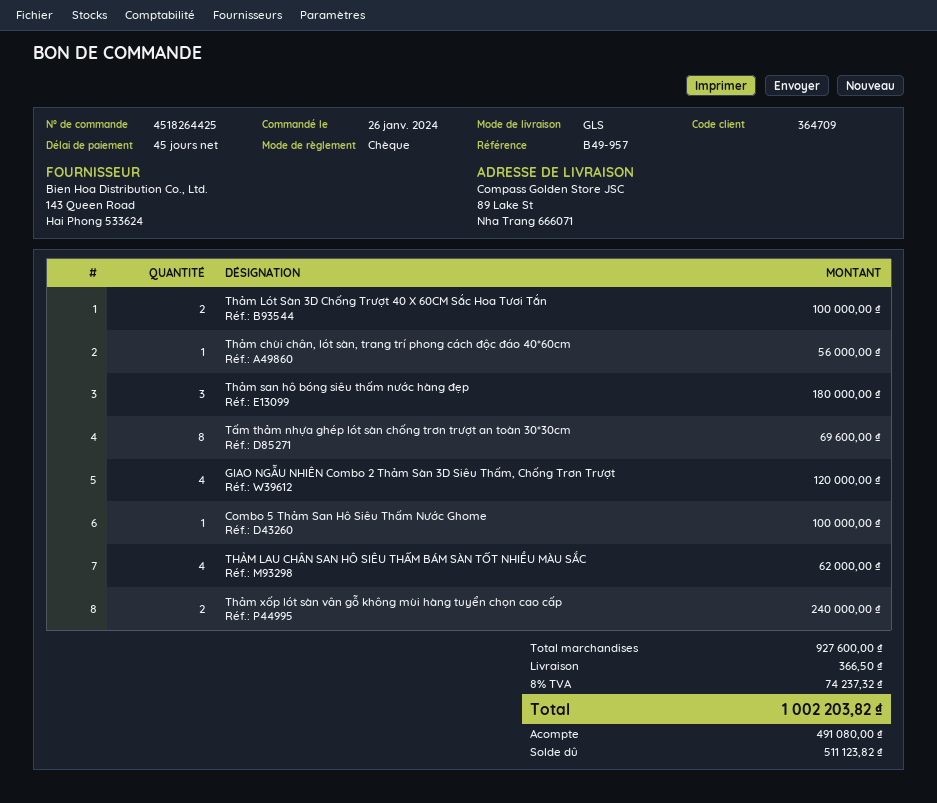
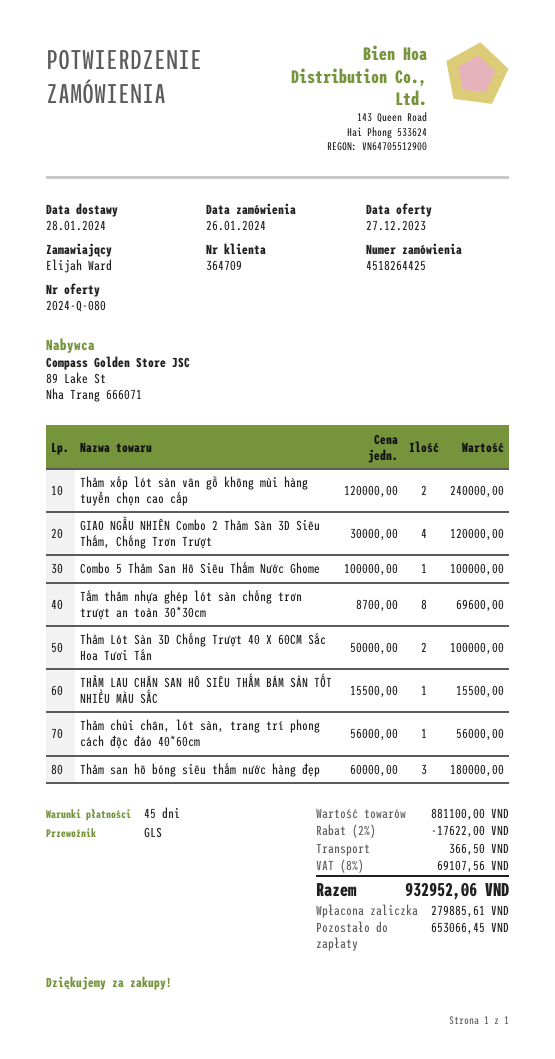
THẢM LAU CHÂN SAN HÔ SIÊU THẤM BÁM SÀN TỐT NHIỀU MÀU SẮC: 4 for 62000.00 -> 1 for 15500.00
subtotal: 927600.00 -> 881100.00
discount: none -> 2% = 17622.00
tax: 8% = 74237.32 -> 8% = 69107.56
total: 1002203.82 -> 932952.06
deposit: 491080.00 -> 279885.61
balance: 511123.82 -> 653066.45

